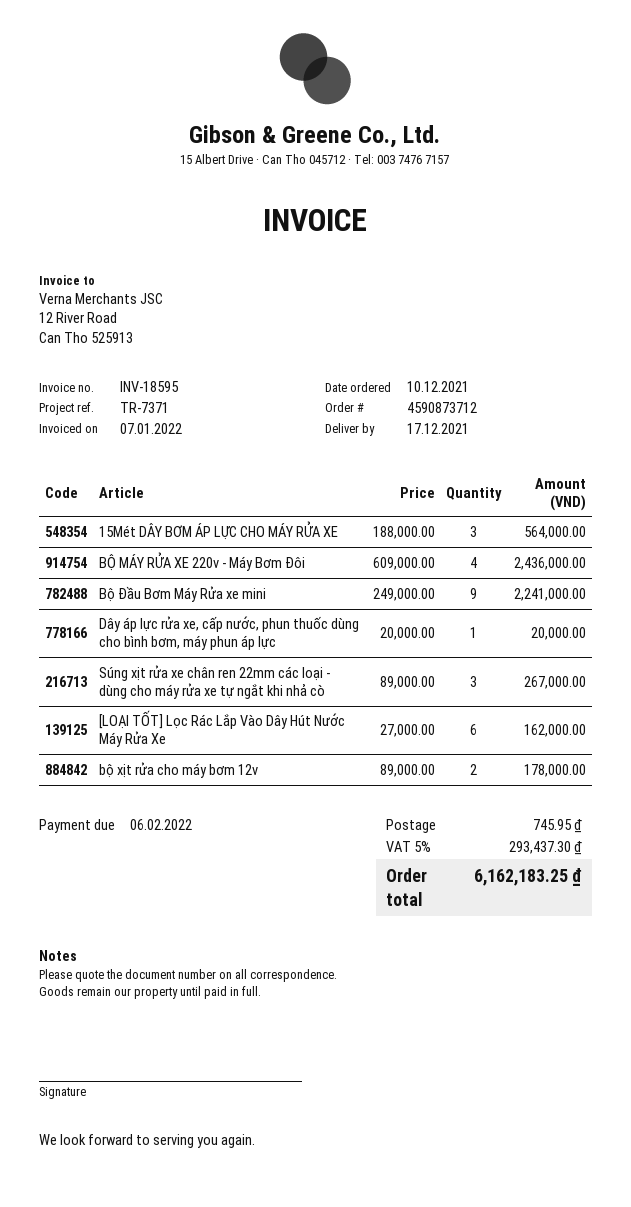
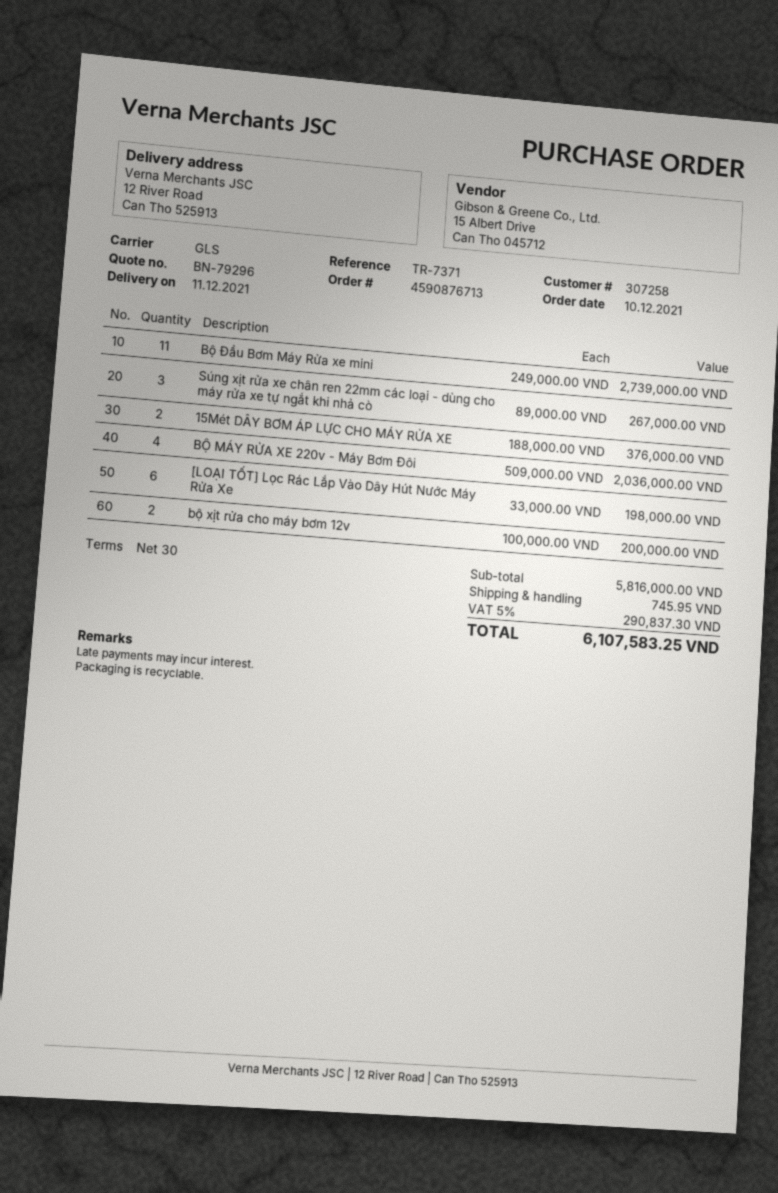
order number: 4590873712 -> 4590876713
delivery date: 2021-12-17 -> 2021-12-11
15Mét DÂY BƠM ÁP LỰC CHO MÁY RỬA XE: 3 x 188000.00 = 564000.00 -> 2 x 188000.00 = 376000.00
BỘ MÁY RỬA XE 220v - Máy Bơm Đôi: 4 x 609000.00 = 2436000.00 -> 4 x 509000.00 = 2036000.00
Bộ Đầu Bơm Máy Rửa xe mini: 9 x 249000.00 = 2241000.00 -> 11 x 249000.00 = 2739000.00
Dây áp lực rửa xe, cấp nước, phun thuốc dùng cho bình bơm, máy phun áp lực: 1 x 20000.00 = 20000.00 -> none
[LOẠI TỐT] Lọc Rác Lắp Vào Dây Hút Nước Máy Rửa Xe: 6 x 27000.00 = 162000.00 -> 6 x 33000.00 = 198000.00
bộ xịt rửa cho máy bơm 12v: 2 x 89000.00 = 178000.00 -> 2 x 100000.00 = 200000.00
tax: 5% = 293437.30 -> 5% = 290837.30
total: 6162183.25 -> 6107583.25

